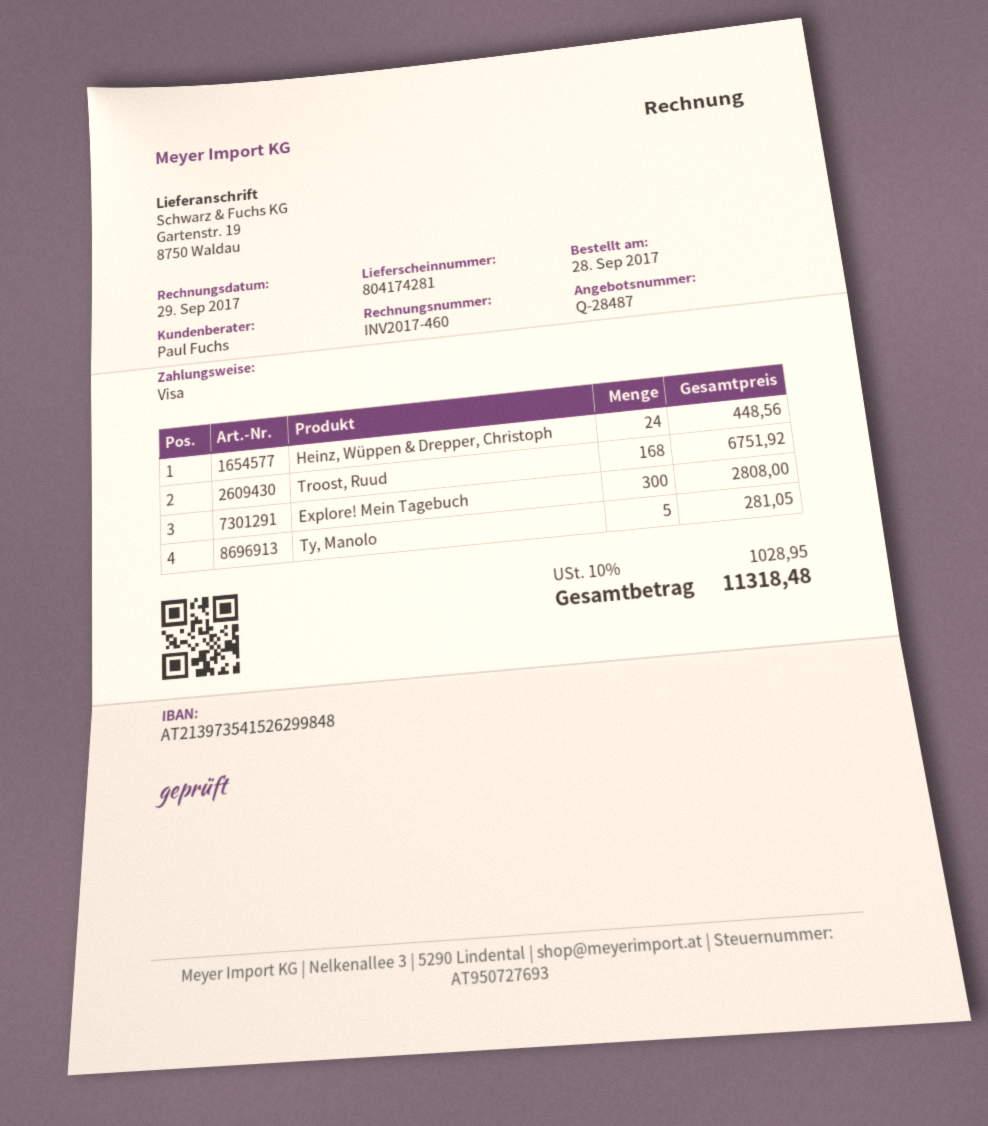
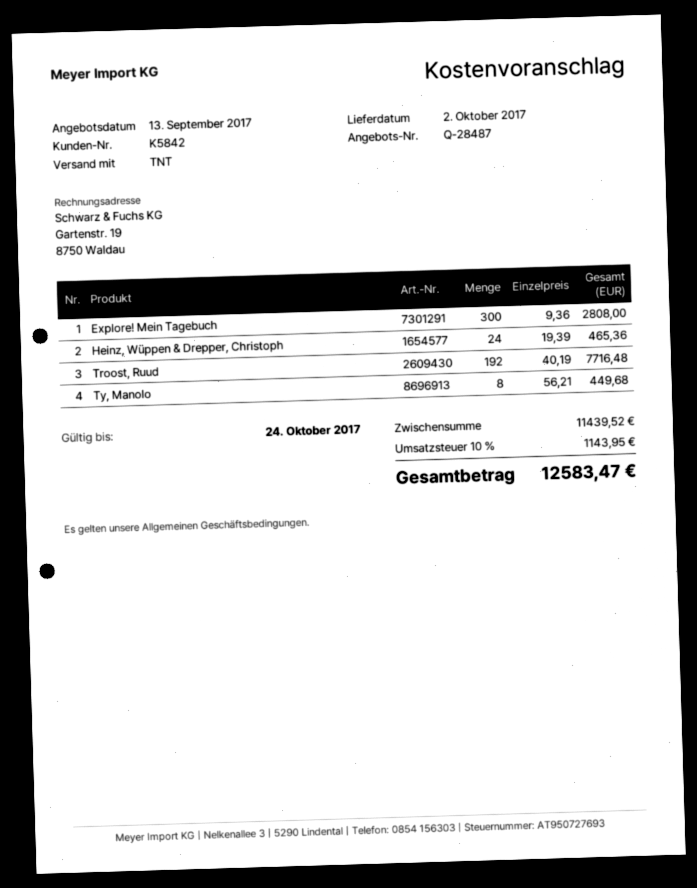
Heinz, Wüppen & Drepper, Christoph: 24 for 448.56 -> 24 for 465.36
Troost, Ruud: 168 for 6751.92 -> 192 for 7716.48
Ty, Manolo: 5 for 281.05 -> 8 for 449.68
tax: 10% = 1028.95 -> 10% = 1143.95
total: 11318.48 -> 12583.47

